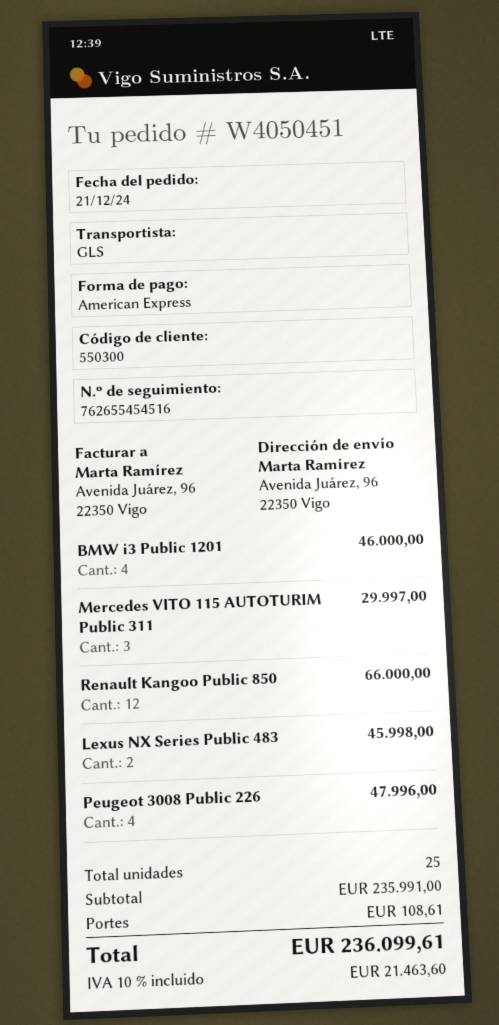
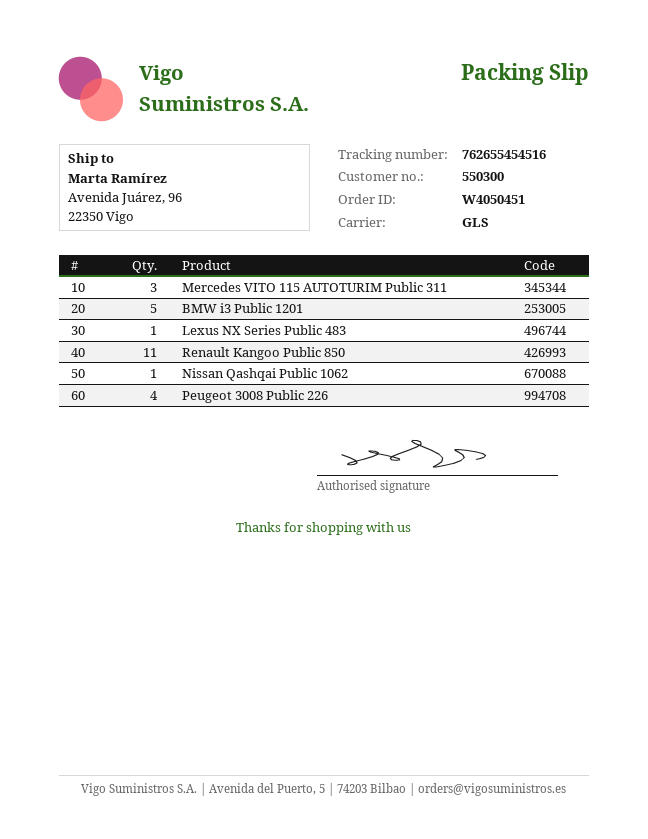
BMW i3 Public 1201: 4 -> 5
Renault Kangoo Public 850: 12 -> 11
Lexus NX Series Public 483: 2 -> 1
Nissan Qashqai Public 1062: none -> 1

